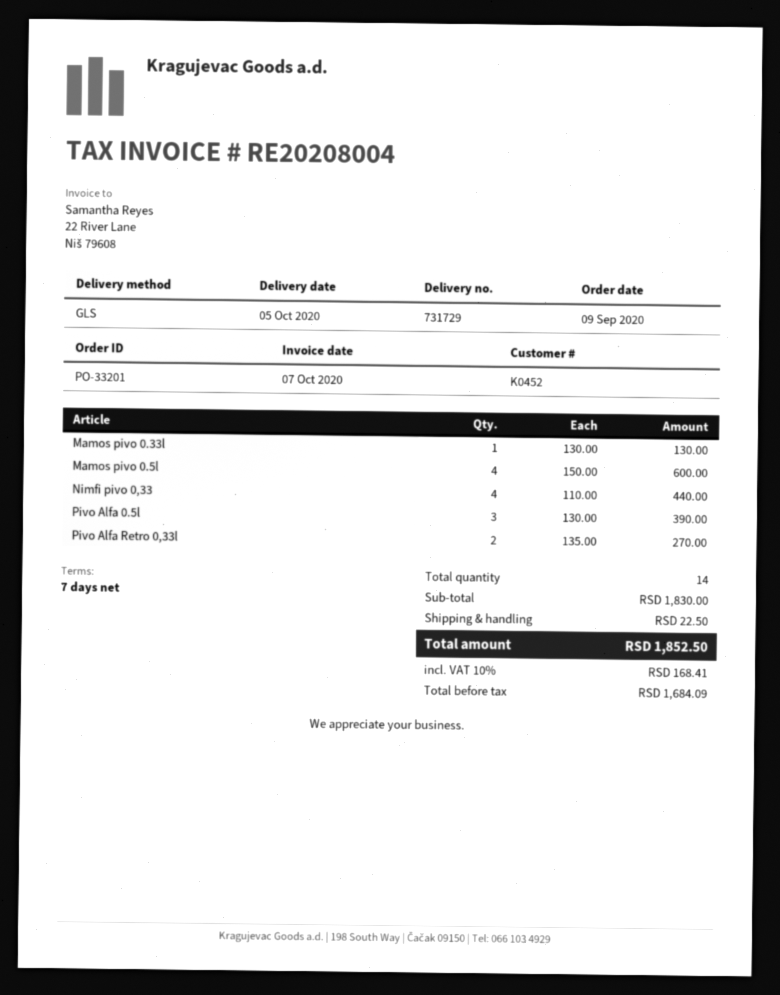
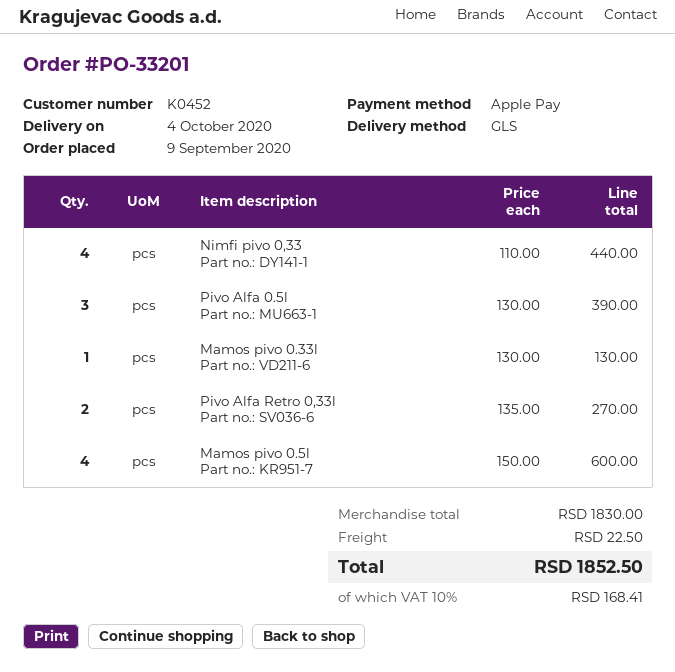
delivery date: 2020-10-05 -> 2020-10-04

